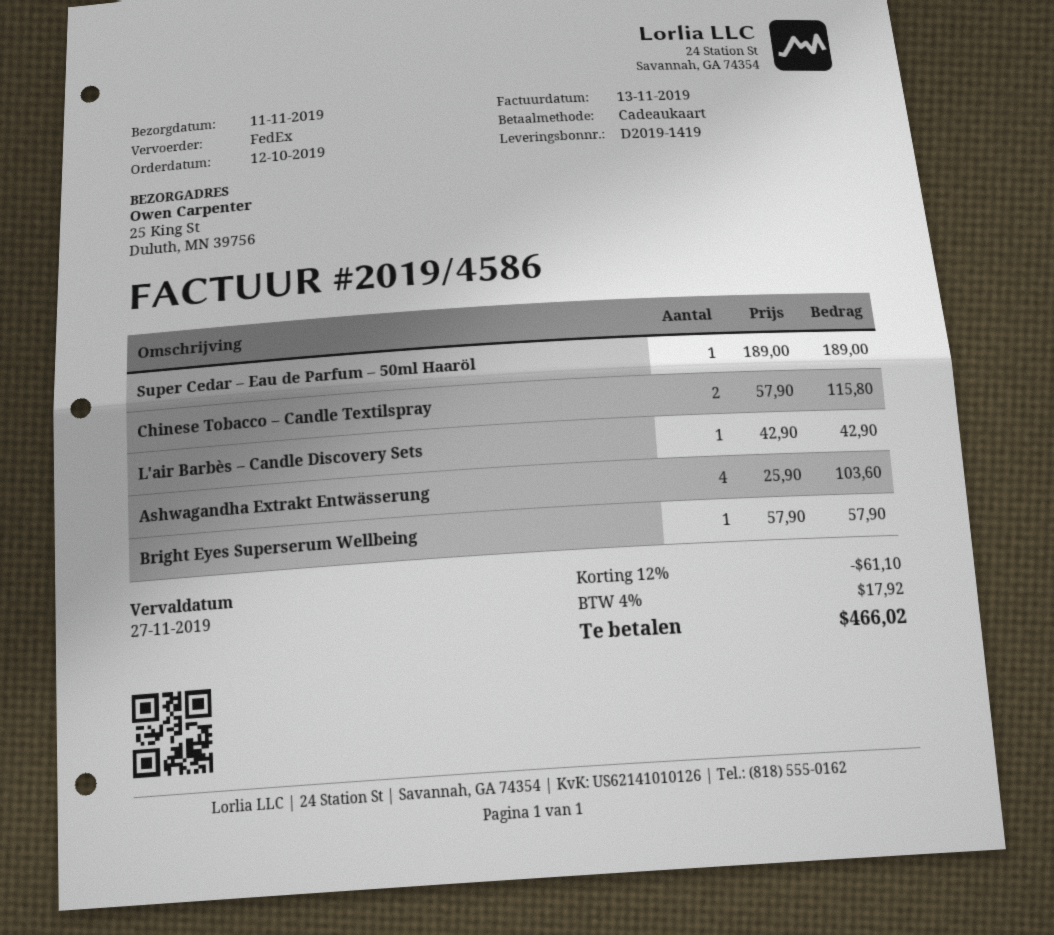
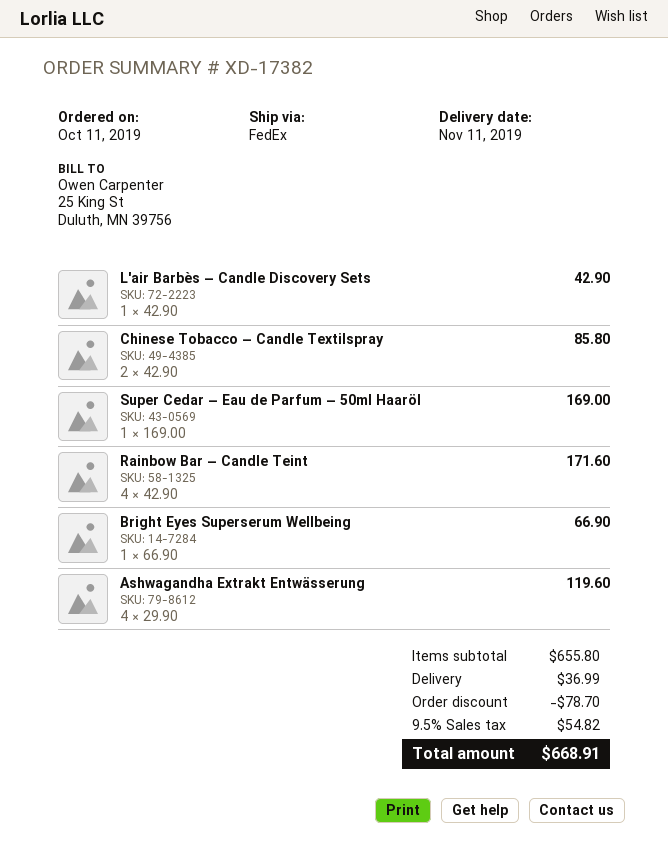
order date: 2019-10-12 -> 2019-10-11
Super Cedar – Eau de Parfum – 50ml Haaröl: 1 x 189.00 = 189.00 -> 1 x 169.00 = 169.00
Chinese Tobacco – Candle Textilspray: 2 x 57.90 = 115.80 -> 2 x 42.90 = 85.80
Ashwagandha Extrakt Entwässerung: 4 x 25.90 = 103.60 -> 4 x 29.90 = 119.60
Bright Eyes Superserum Wellbeing: 1 x 57.90 = 57.90 -> 1 x 66.90 = 66.90
Rainbow Bar – Candle Teint: none -> 4 x 42.90 = 171.60
discount: 61.10 -> 78.70
shipping: none -> 36.99
tax: 4% = 17.92 -> 9.5% = 54.82
total: 466.02 -> 668.91

